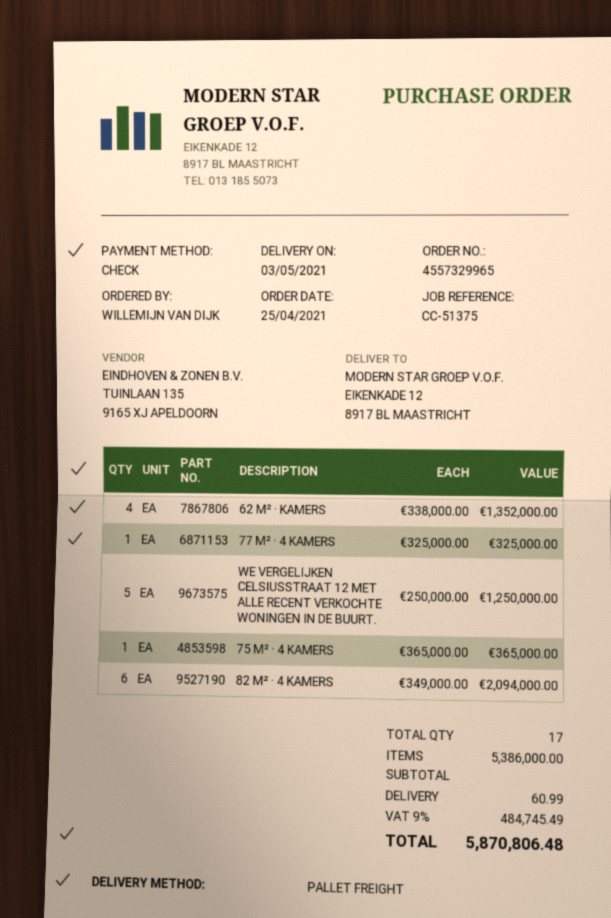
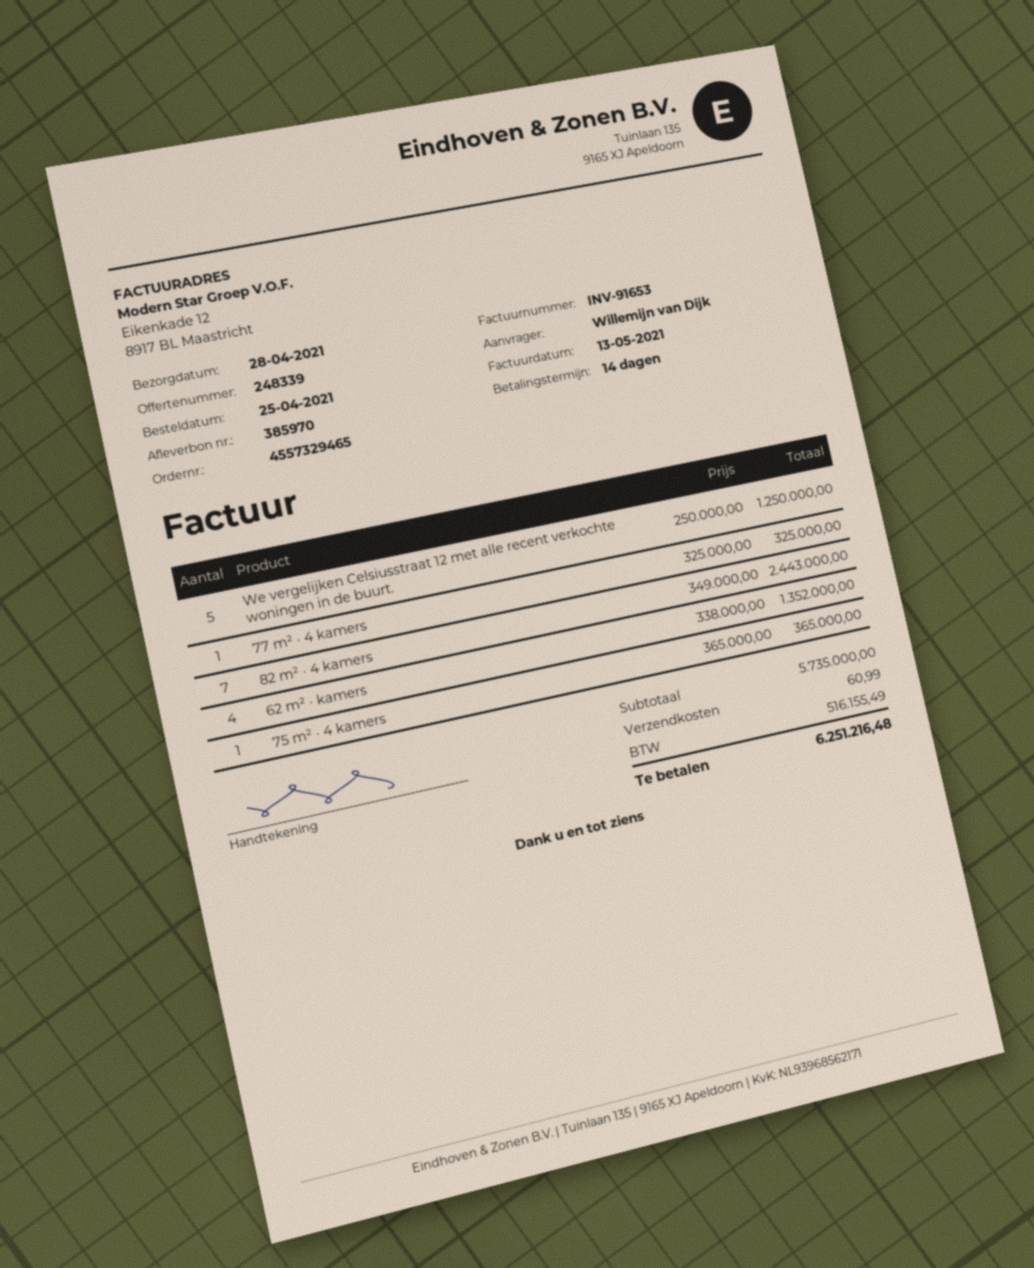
order number: 4557329965 -> 4557329465
delivery date: 2021-05-03 -> 2021-04-28
82 M² · 4 KAMERS: 6 x 349000.00 = 2094000.00 -> 7 x 349000.00 = 2443000.00
subtotal: 5386000.00 -> 5735000.00
tax: 484745.49 -> 516155.49
total: 5870806.48 -> 6251216.48

